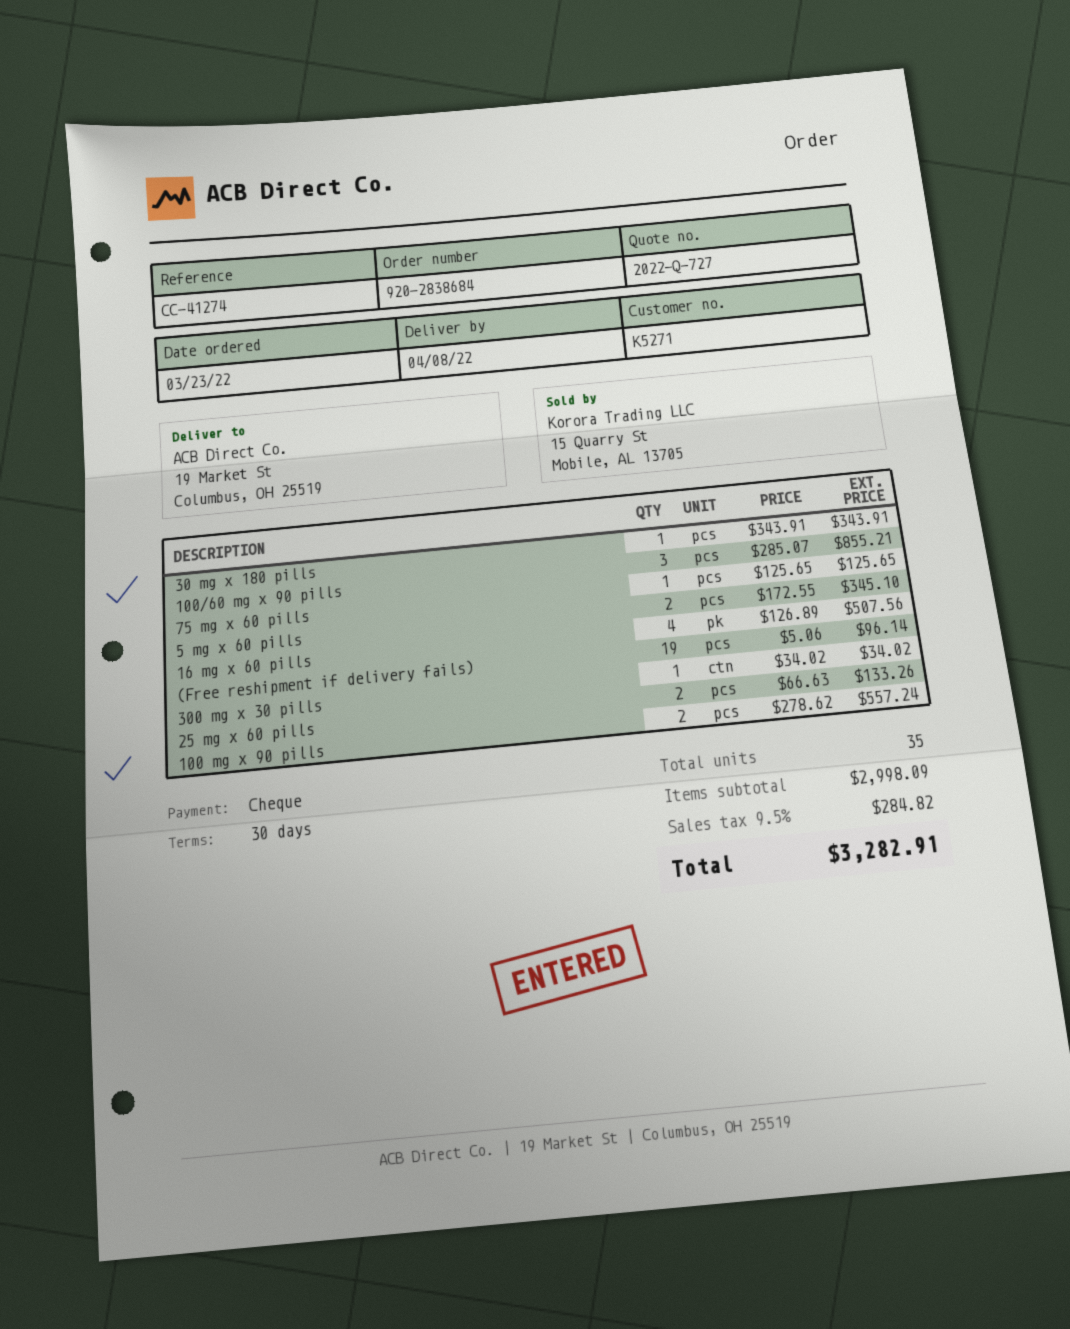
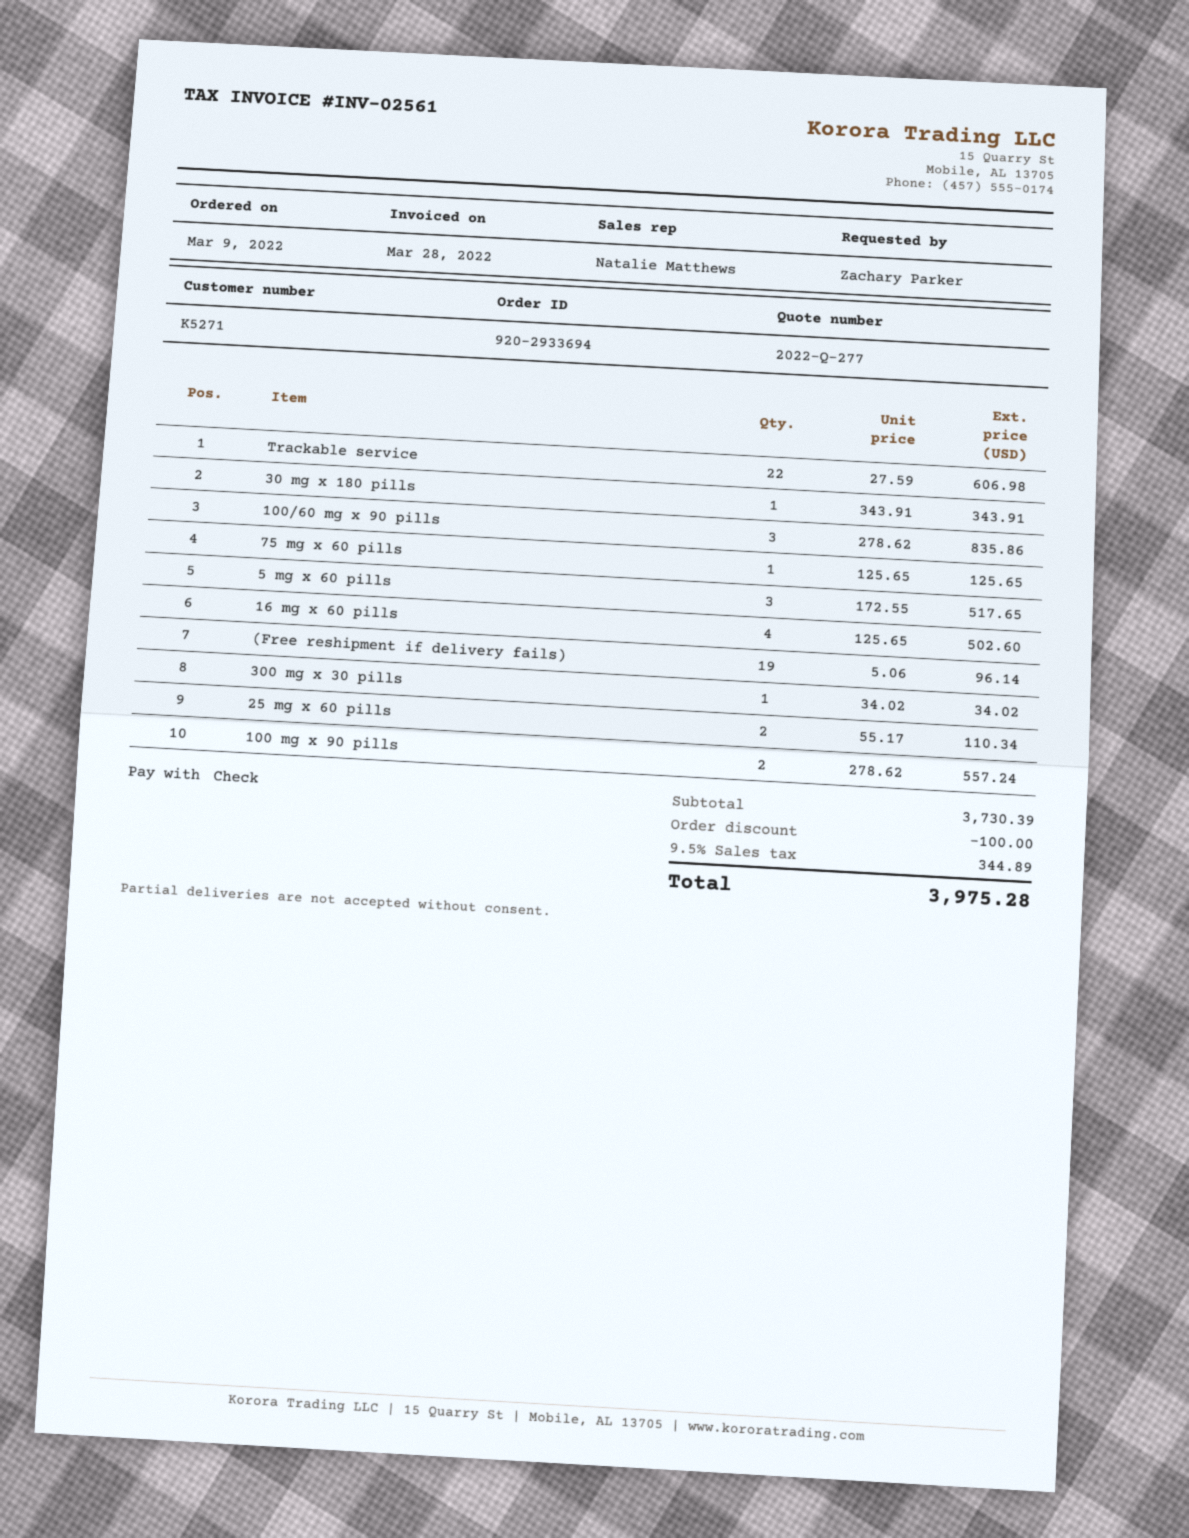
quote number: 2022-Q-727 -> 2022-Q-277
order number: 920-2838684 -> 920-2933694
order date: 2022-03-23 -> 2022-03-09
100/60 mg x 90 pills: 3 x 285.07 = 855.21 -> 3 x 278.62 = 835.86
5 mg x 60 pills: 2 x 172.55 = 345.10 -> 3 x 172.55 = 517.65
16 mg x 60 pills: 4 x 126.89 = 507.56 -> 4 x 125.65 = 502.60
25 mg x 60 pills: 2 x 66.63 = 133.26 -> 2 x 55.17 = 110.34
Trackable service: none -> 22 x 27.59 = 606.98
subtotal: 2998.09 -> 3730.39
discount: none -> 100.00
tax: 9.5% = 284.82 -> 9.5% = 344.89
total: 3282.91 -> 3975.28

